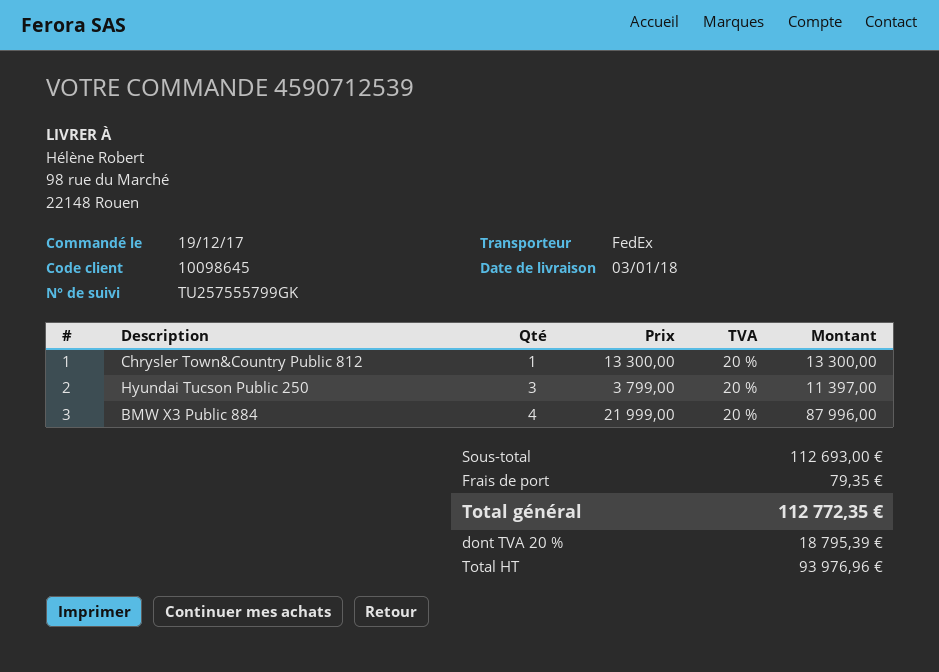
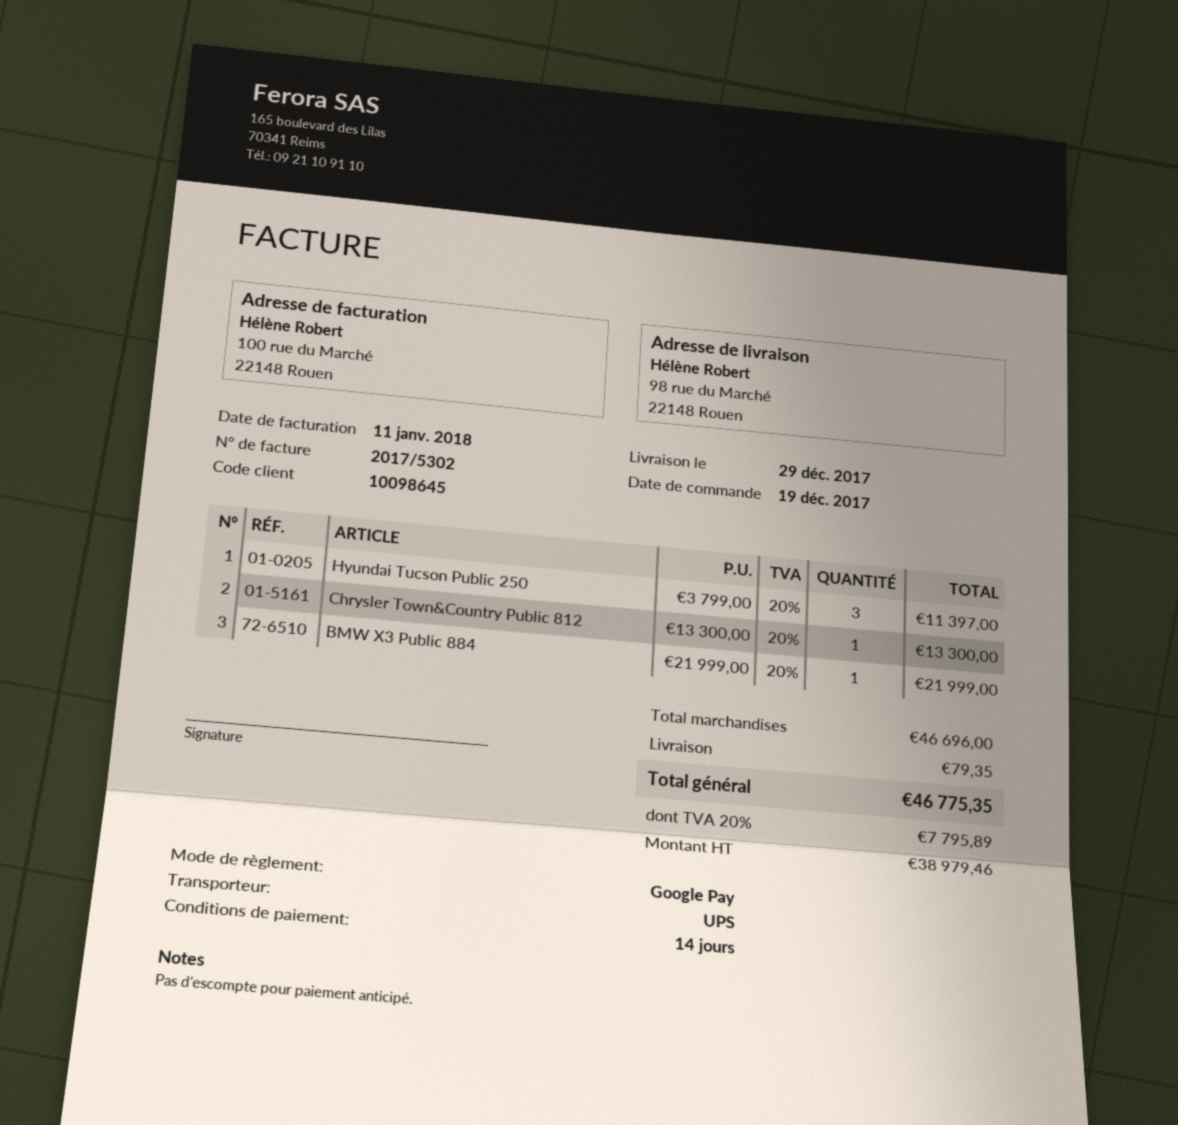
delivery date: 2018-01-03 -> 2017-12-29
shipping method: FedEx -> UPS
BMW X3 Public 884: 4 x 21999.00 = 87996.00 -> 1 x 21999.00 = 21999.00
subtotal: 112693.00 -> 46696.00
net: 93976.96 -> 38979.46
tax: 20% = 18795.39 -> 20% = 7795.89
total: 112772.35 -> 46775.35

